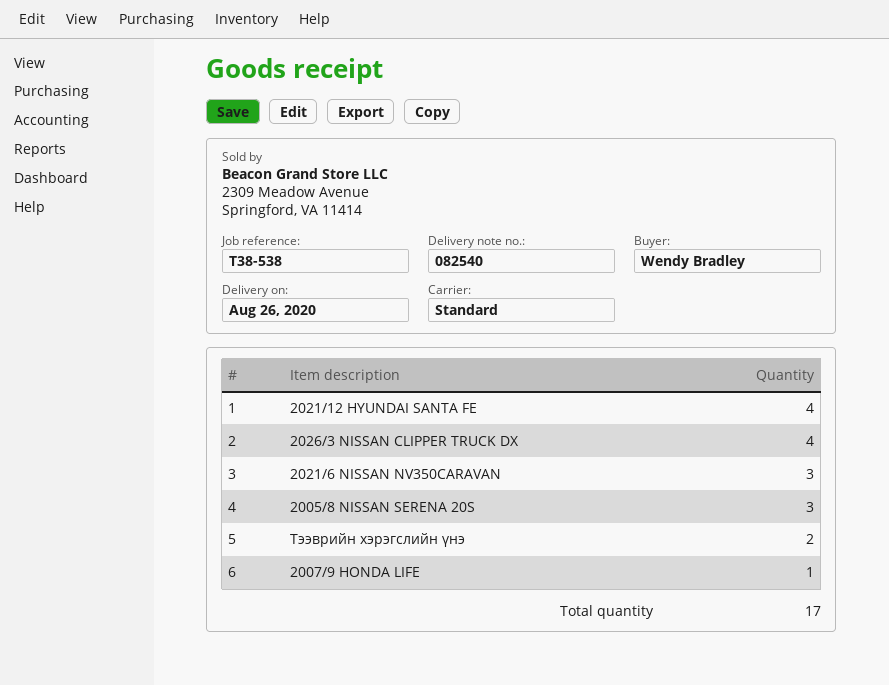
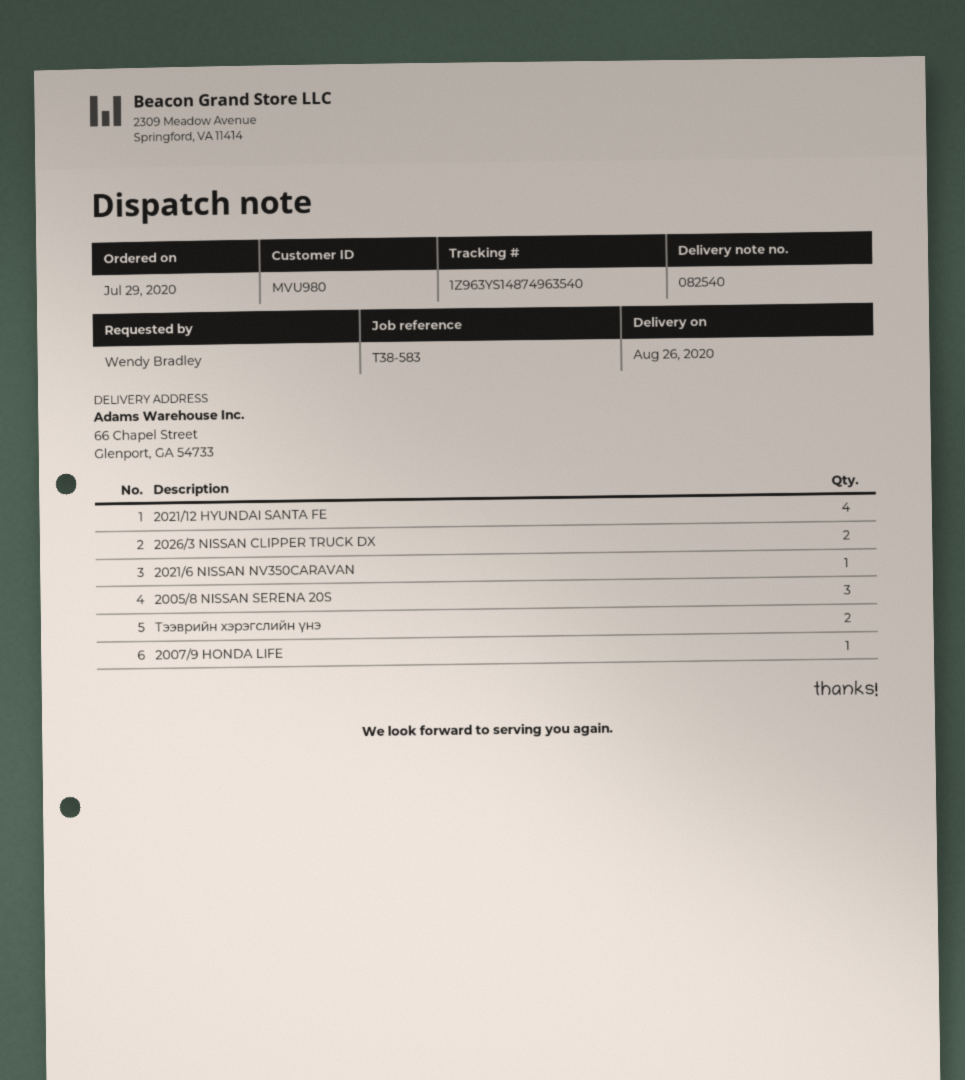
reference: T38-538 -> T38-583
2026/3 NISSAN CLIPPER TRUCK DX: 4 -> 2
2021/6 NISSAN NV350CARAVAN: 3 -> 1

